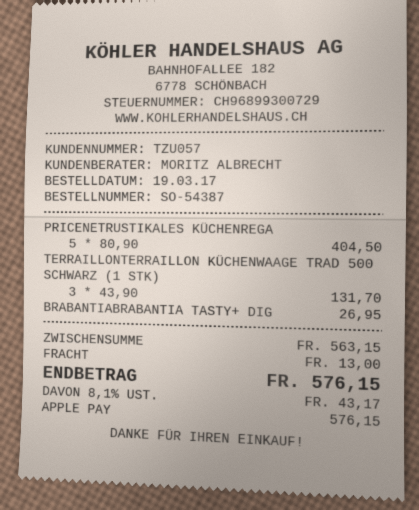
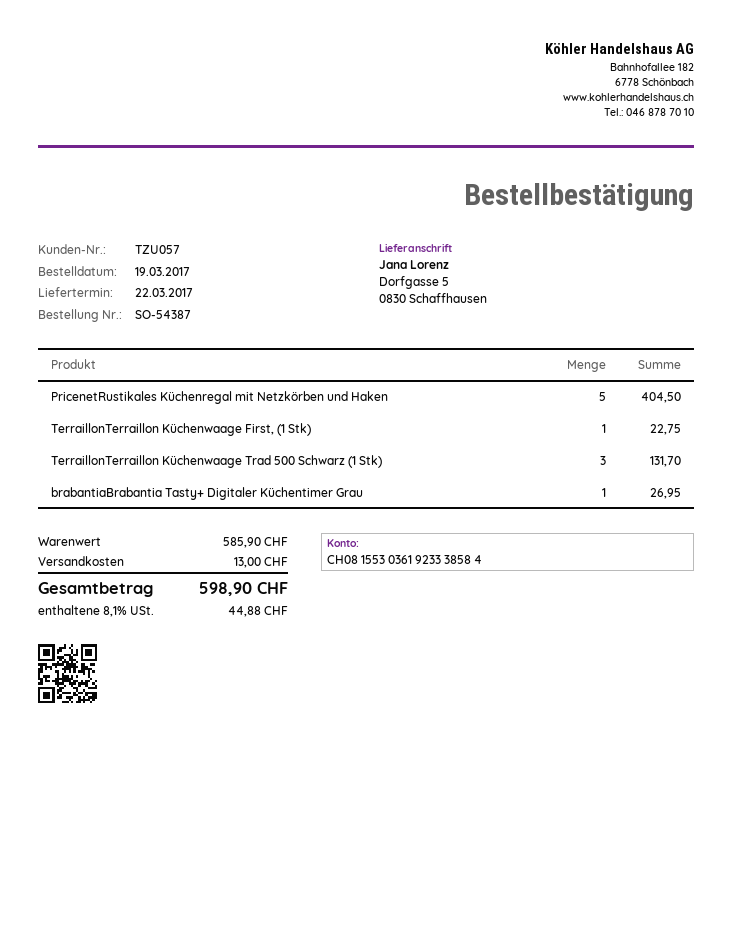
TerraillonTerraillon Küchenwaage First, (1 Stk): none -> 1 for 22.75
subtotal: 563.15 -> 585.90
tax: 8.1% = 43.17 -> 8.1% = 44.88
total: 576.15 -> 598.90

